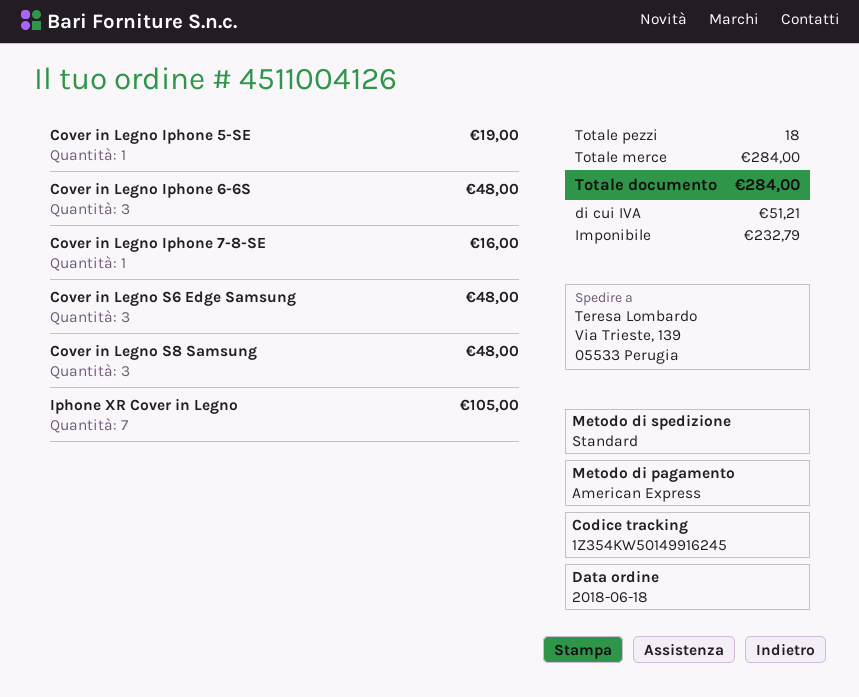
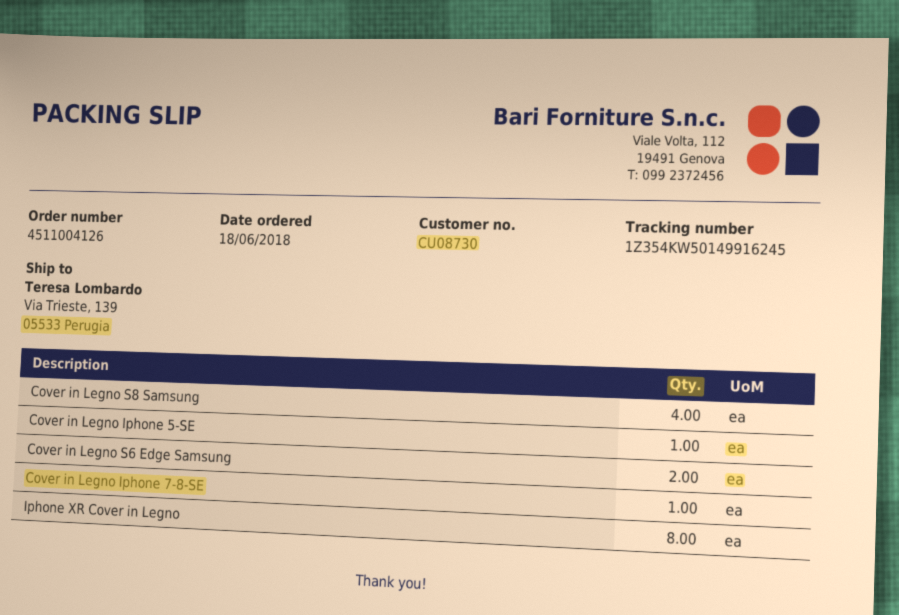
Cover in Legno Iphone 6-6S: 3 -> none
Cover in Legno S6 Edge Samsung: 3 -> 2
Cover in Legno S8 Samsung: 3 -> 4
Iphone XR Cover in Legno: 7 -> 8

